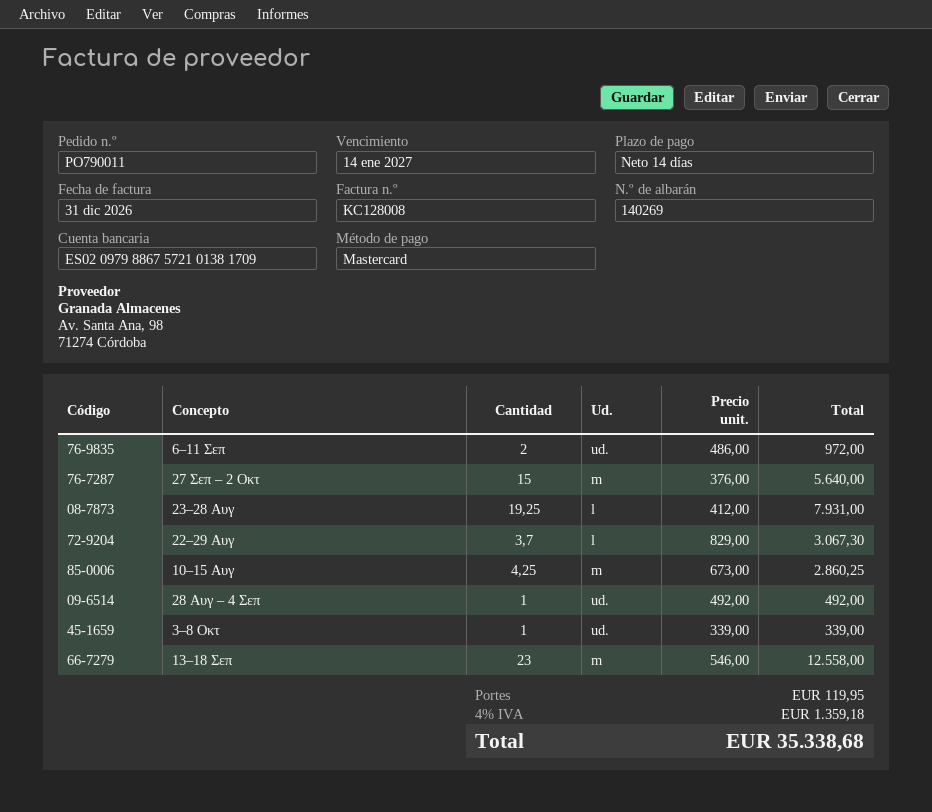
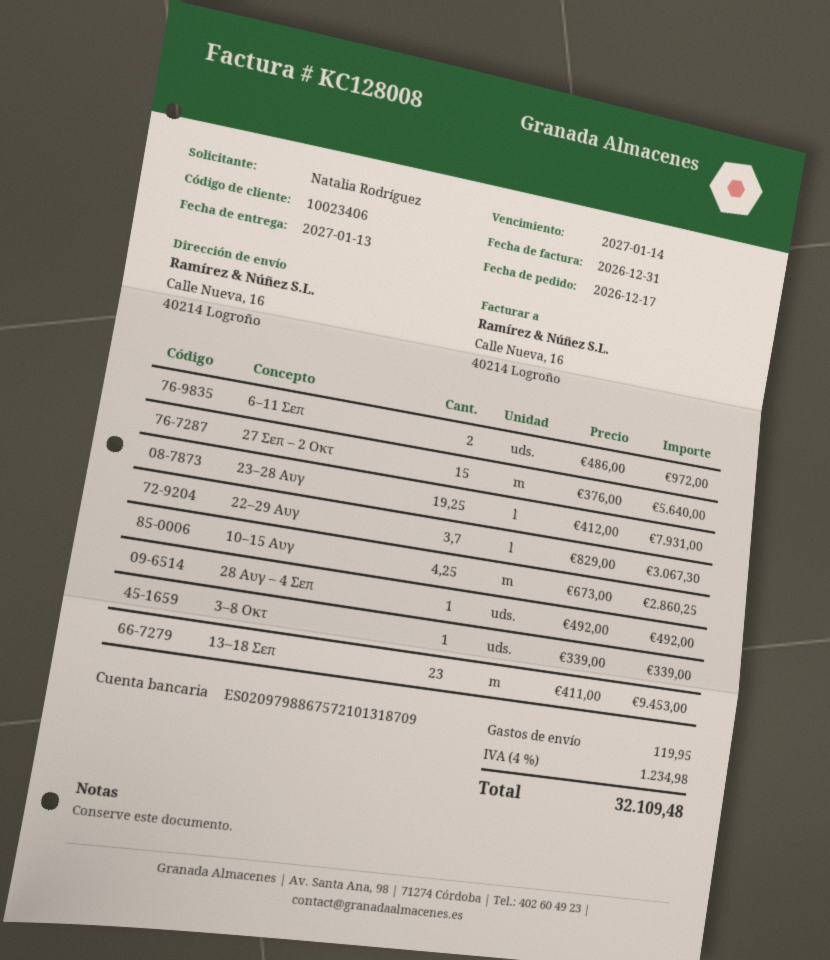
bank account: ES0209798867572101381709 -> ES0209798867572101318709
13–18 Σεπ: 23 x 546.00 = 12558.00 -> 23 x 411.00 = 9453.00
tax: 4% = 1359.18 -> 4% = 1234.98
total: 35338.68 -> 32109.48

